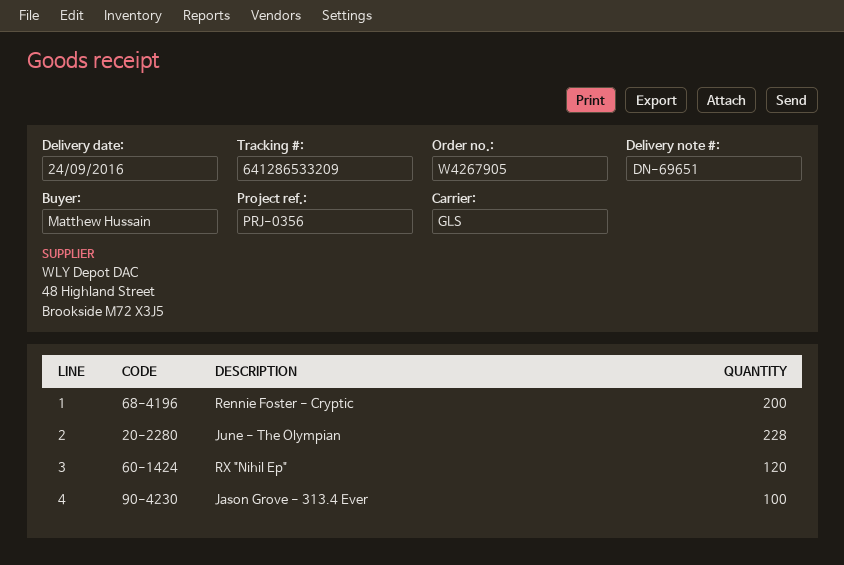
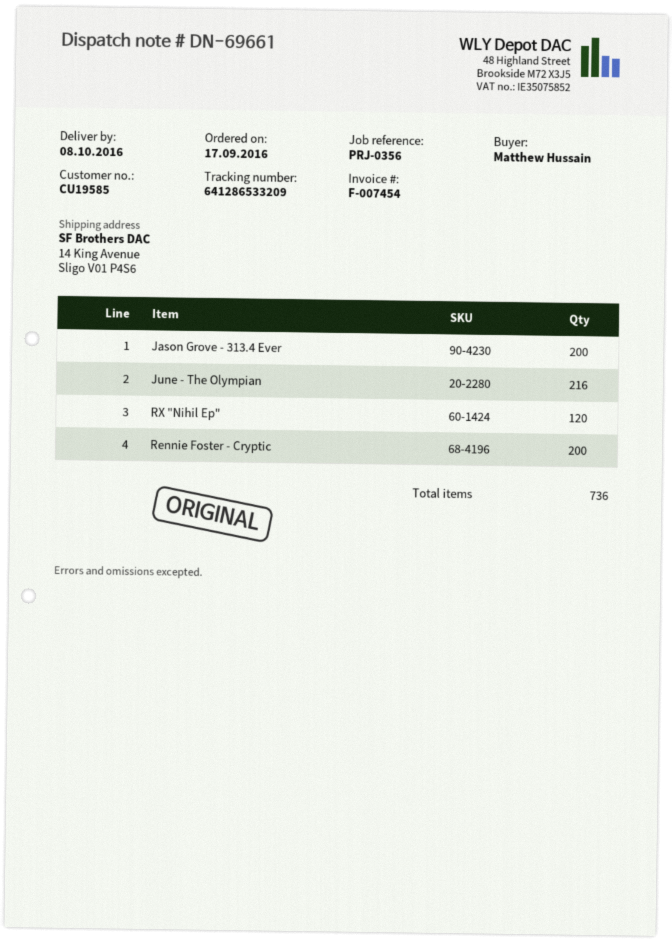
delivery note number: DN-69651 -> DN-69661
delivery date: 2016-09-24 -> 2016-10-08
June - The Olympian: 228 -> 216
Jason Grove - 313.4 Ever: 100 -> 200

